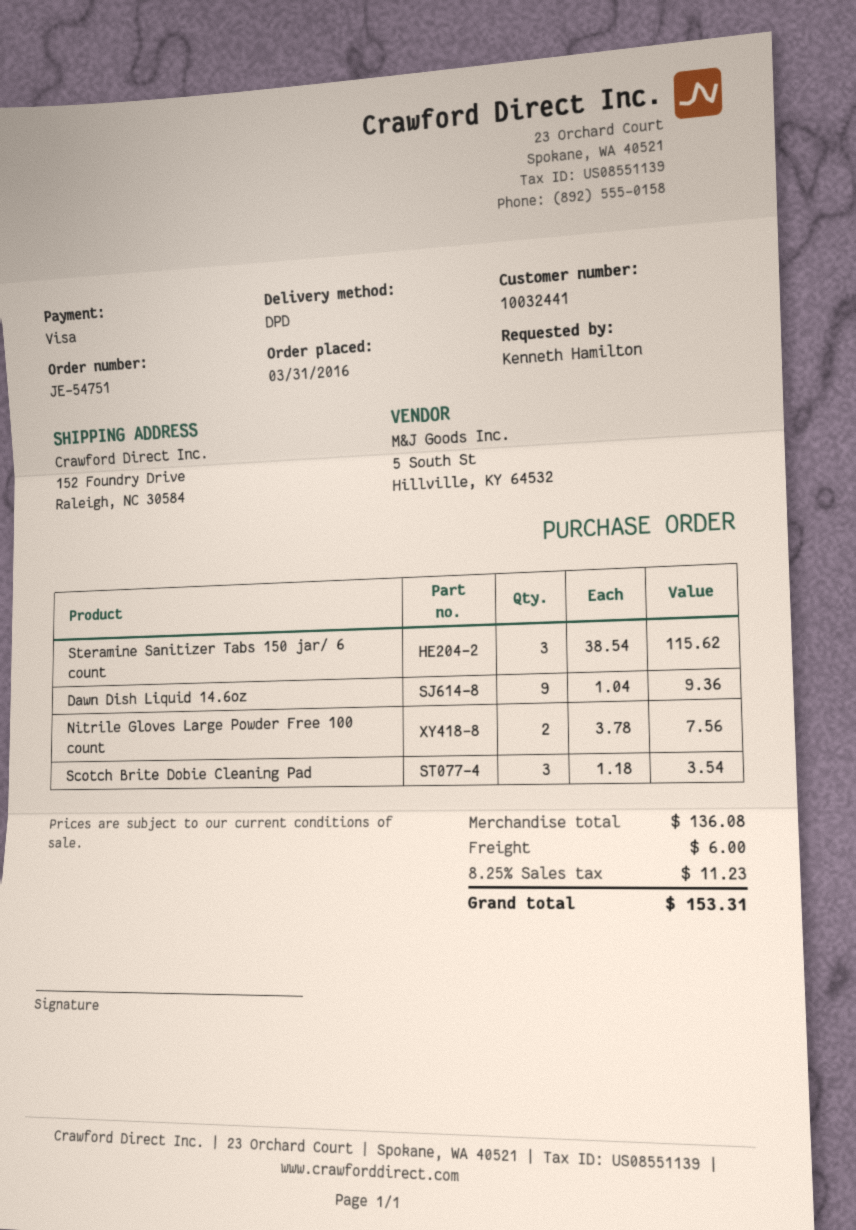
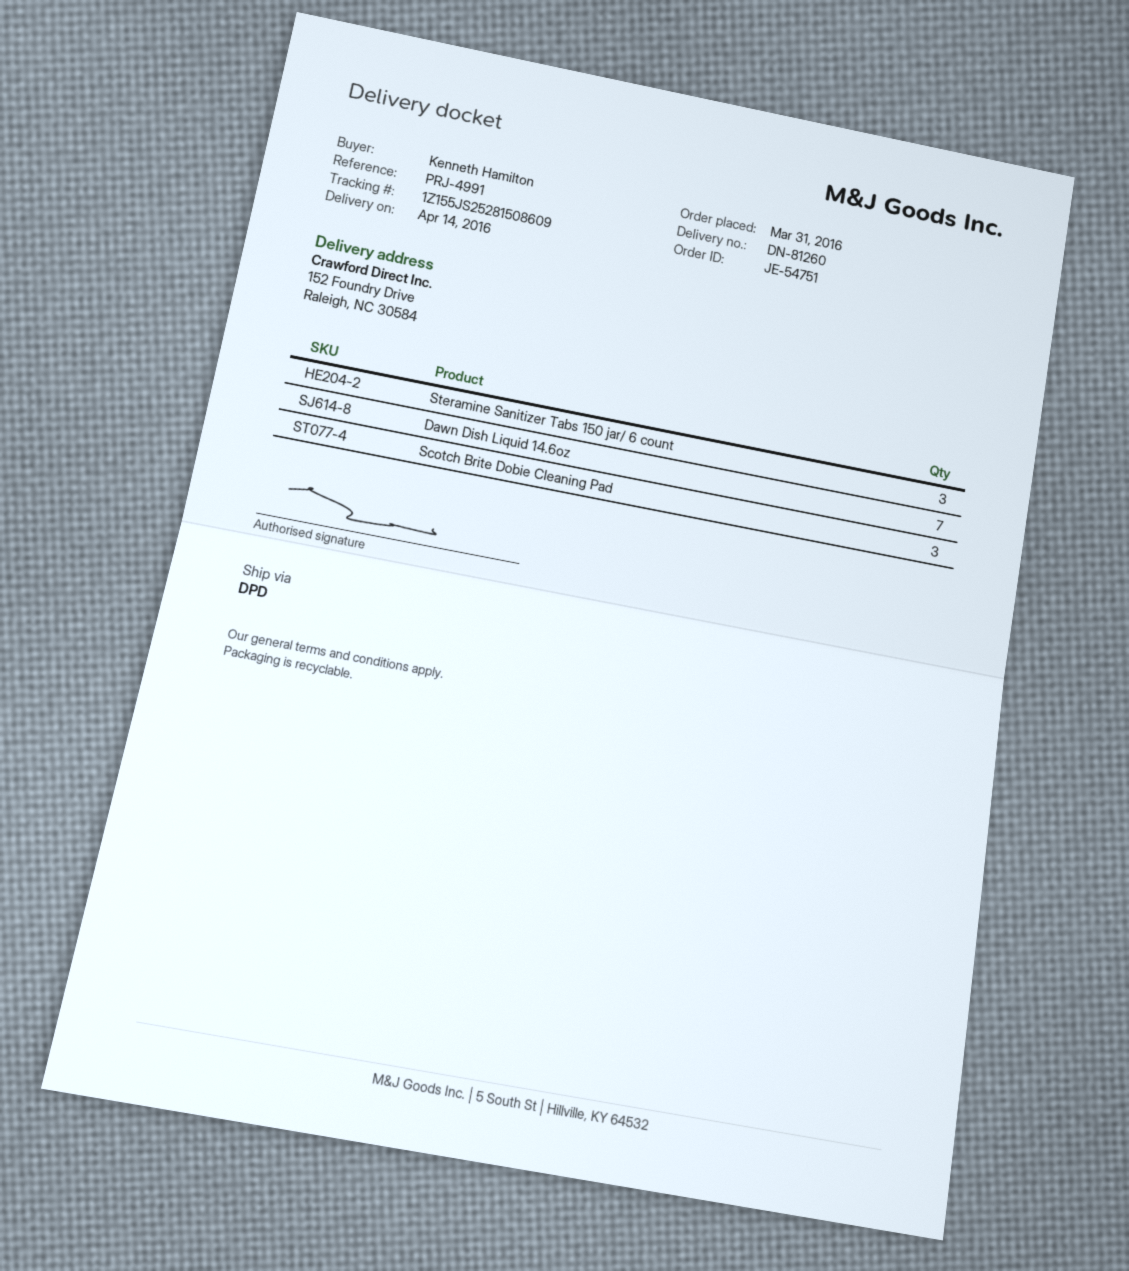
Dawn Dish Liquid 14.6oz: 9 -> 7
Nitrile Gloves Large Powder Free 100 count: 2 -> none

